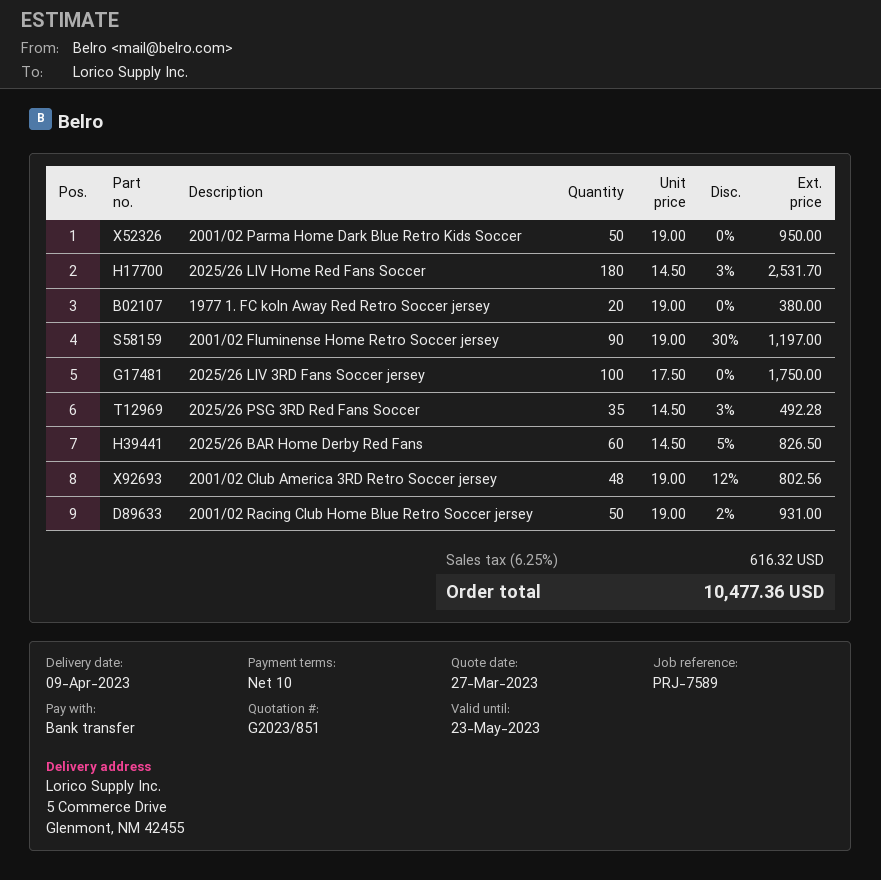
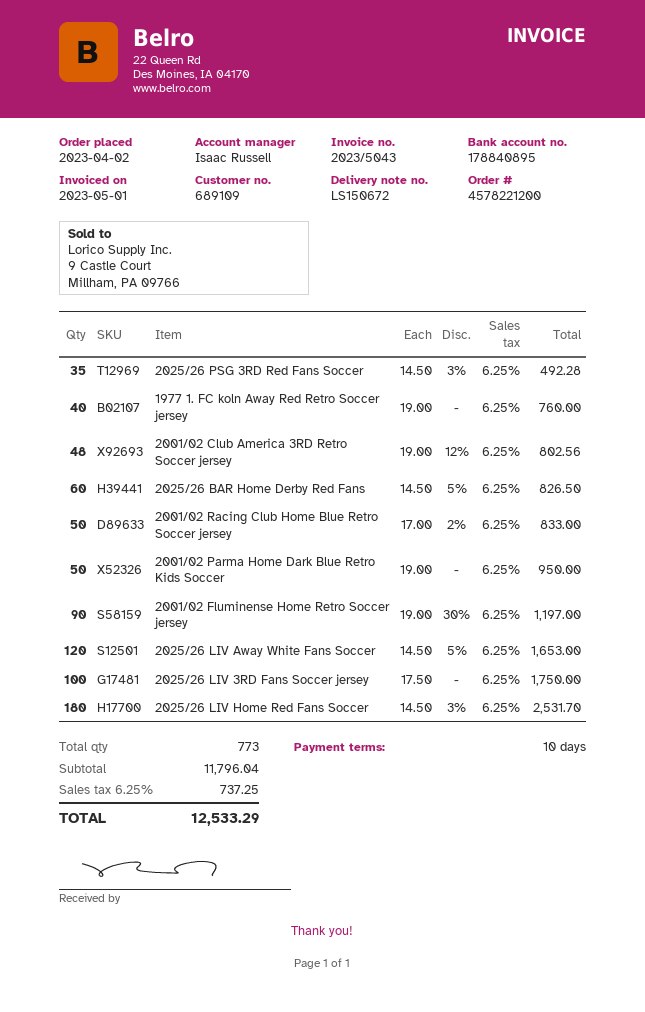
1977 1. FC koln Away Red Retro Soccer jersey: 20 x 19.00 = 380.00 -> 40 x 19.00 = 760.00
2001/02 Racing Club Home Blue Retro Soccer jersey: 50 x 19.00 - 2% = 931.00 -> 50 x 17.00 - 2% = 833.00
2025/26 LIV Away White Fans Soccer: none -> 120 x 14.50 - 5% = 1653.00
tax: 6.25% = 616.32 -> 6.25% = 737.25
total: 10477.36 -> 12533.29

